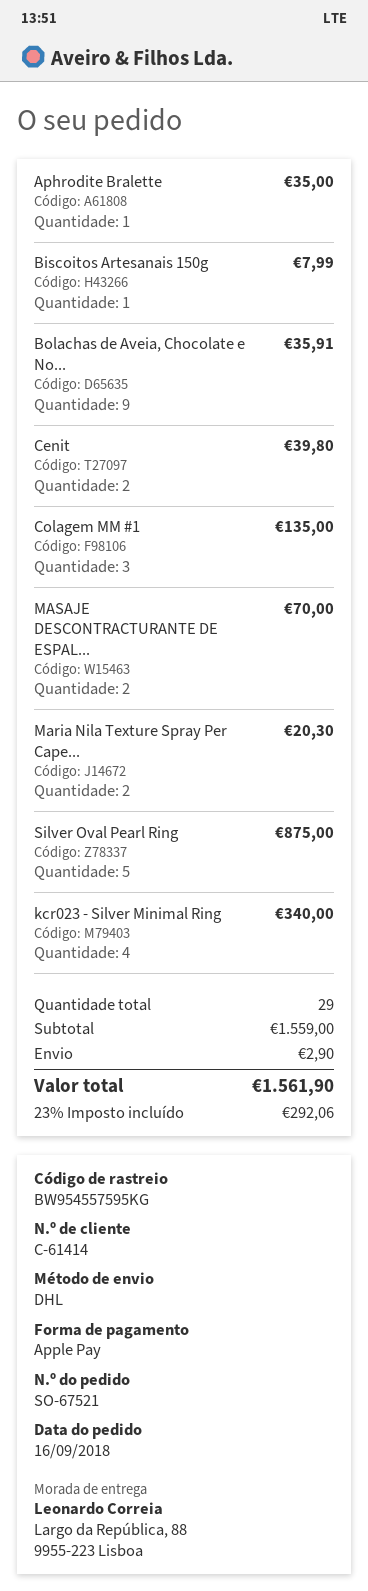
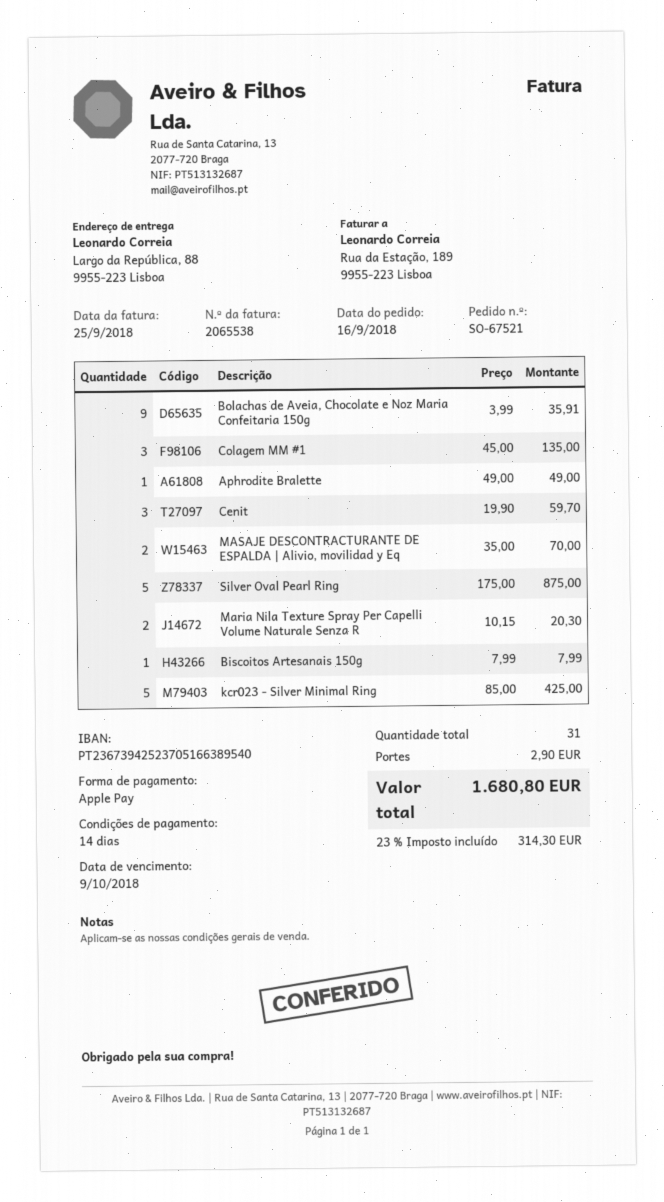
Aphrodite Bralette: 1 for 35.00 -> 1 for 49.00
Cenit: 2 for 39.80 -> 3 for 59.70
kcr023 - Silver Minimal Ring: 4 for 340.00 -> 5 for 425.00
total quantity: 29 -> 31
tax: 23% = 292.06 -> 23% = 314.30
total: 1561.90 -> 1680.80

